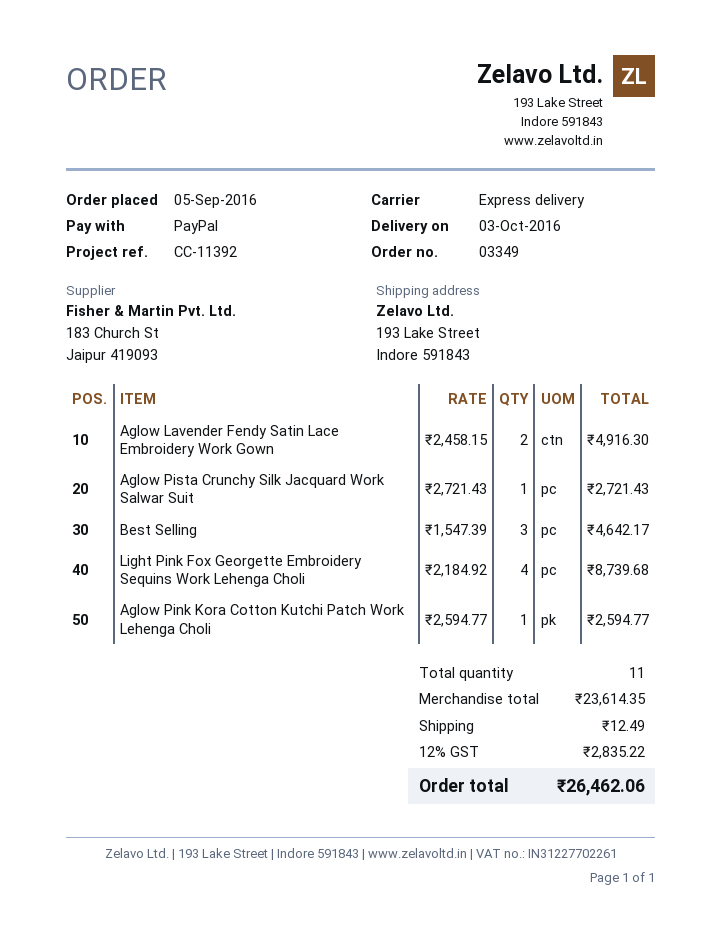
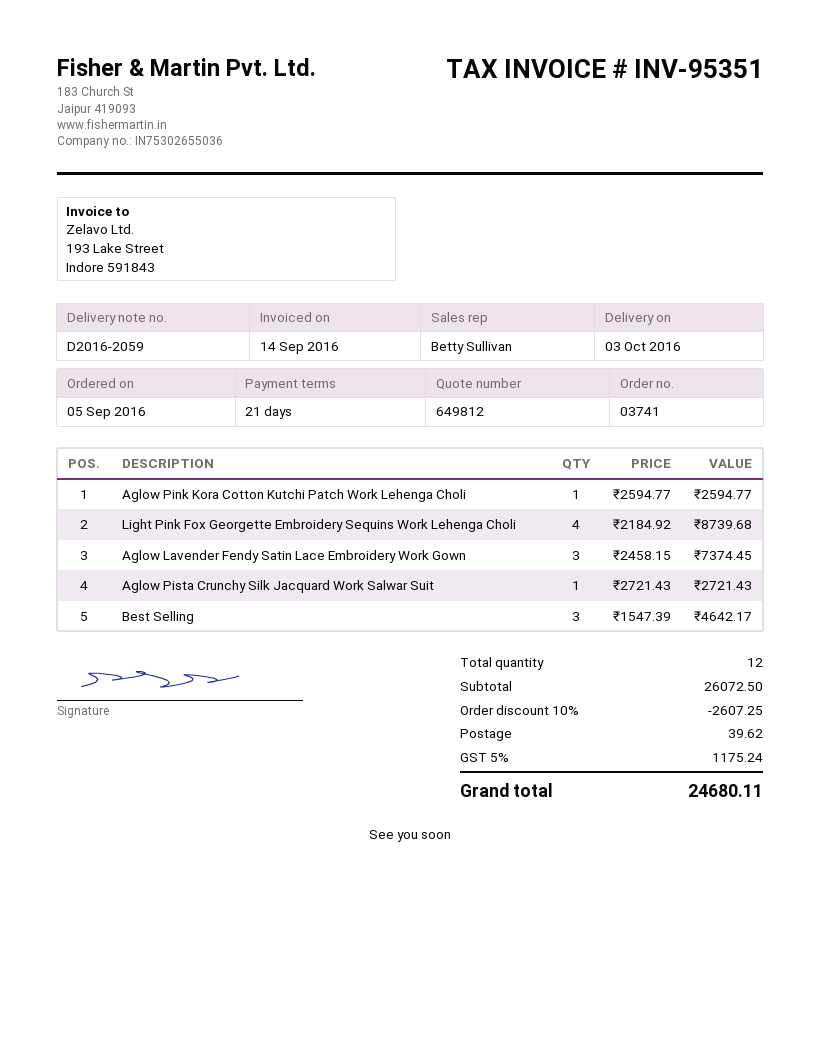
order number: 03349 -> 03741
Aglow Lavender Fendy Satin Lace Embroidery Work Gown: 2 x 2458.15 = 4916.30 -> 3 x 2458.15 = 7374.45
total quantity: 11 -> 12
subtotal: 23614.35 -> 26072.50
discount: none -> 10% = 2607.25
shipping: 12.49 -> 39.62
tax: 12% = 2835.22 -> 5% = 1175.24
total: 26462.06 -> 24680.11

